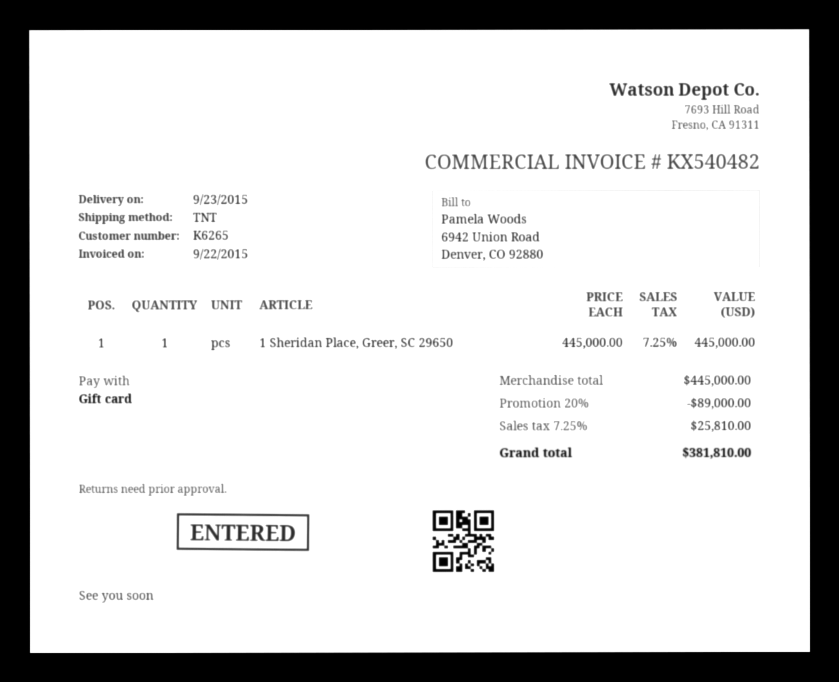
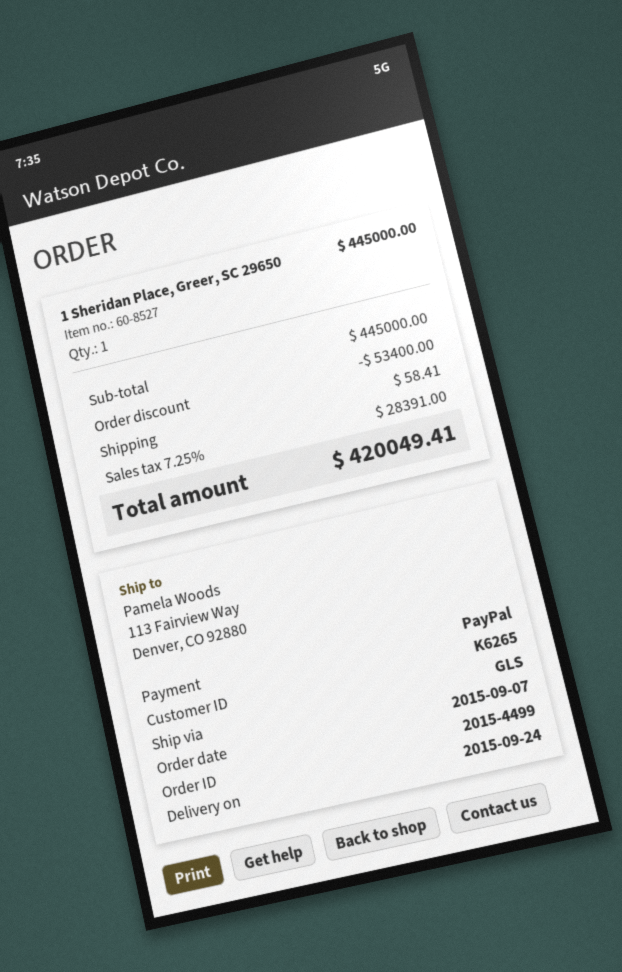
delivery date: 2015-09-23 -> 2015-09-24
payment method: gift card -> PayPal
shipping method: TNT -> GLS
discount: 89000.00 -> 53400.00
shipping: none -> 58.41
tax: 7.25% = 25810.00 -> 7.25% = 28391.00
total: 381810.00 -> 420049.41

